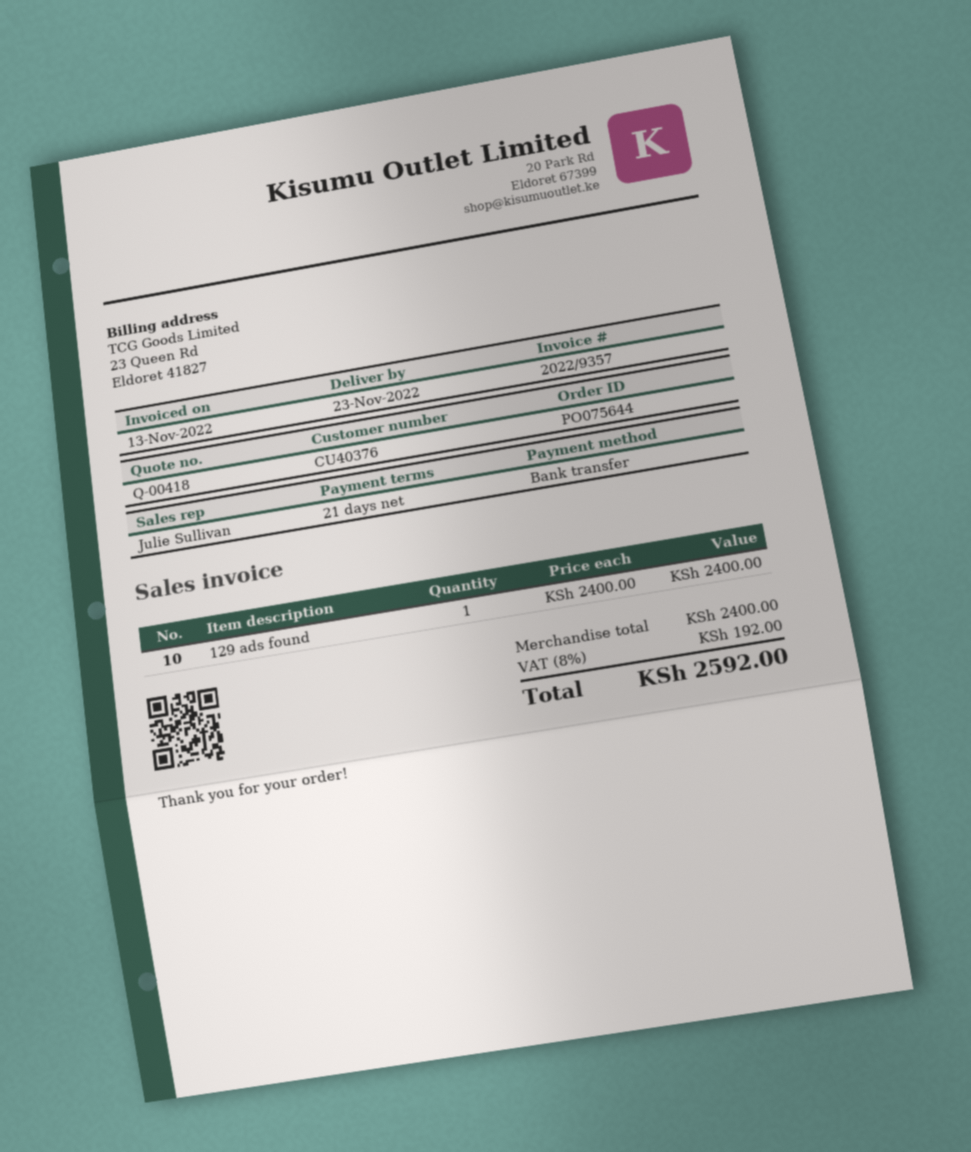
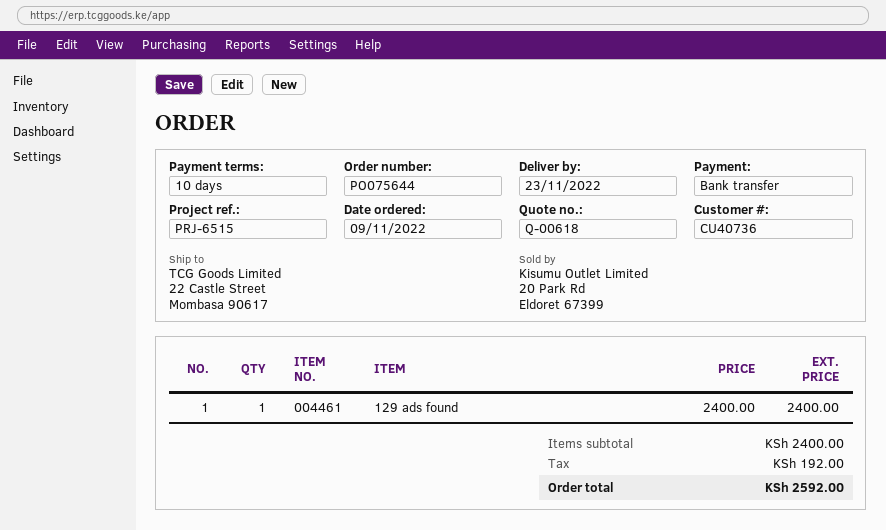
quote number: Q-00418 -> Q-00618
payment terms: 21 days -> 10 days
customer number: CU40376 -> CU40736

